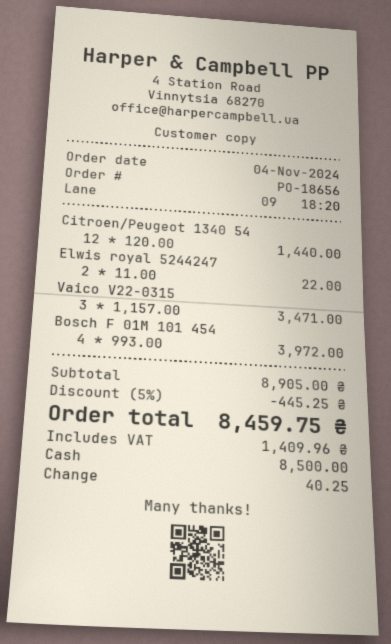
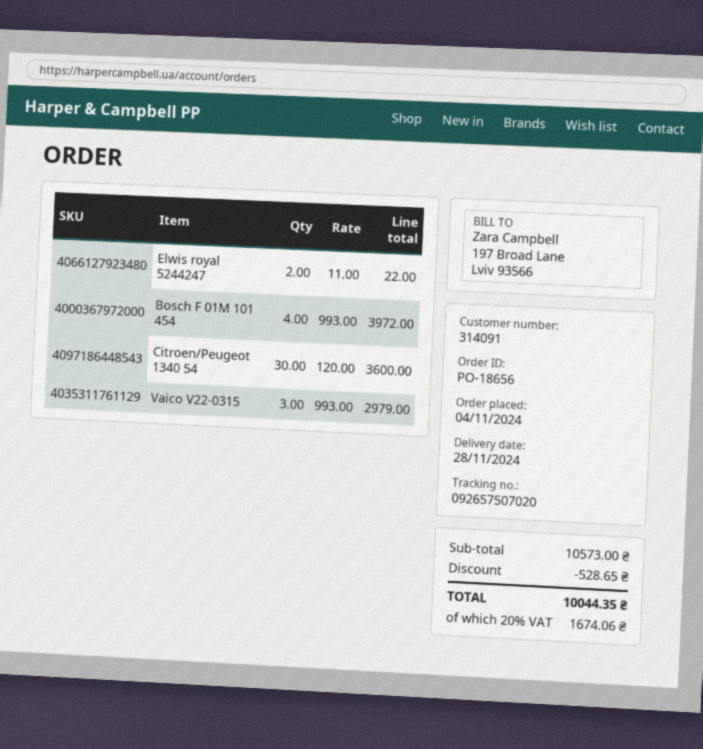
Citroen/Peugeot 1340 54: 12 x 120.00 = 1440.00 -> 30 x 120.00 = 3600.00
Vaico V22-0315: 3 x 1157.00 = 3471.00 -> 3 x 993.00 = 2979.00
subtotal: 8905.00 -> 10573.00
discount: 445.25 -> 528.65
tax: 1409.96 -> 1674.06
total: 8459.75 -> 10044.35

